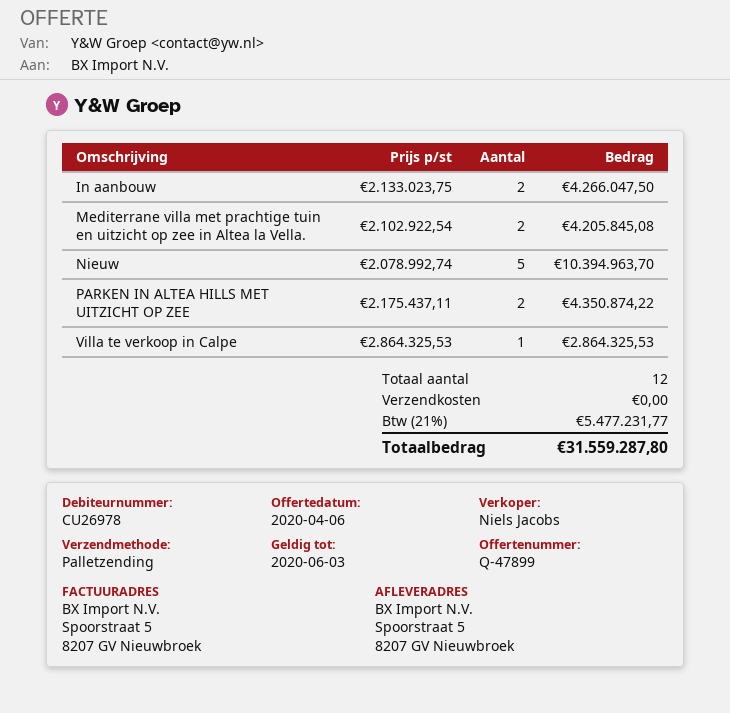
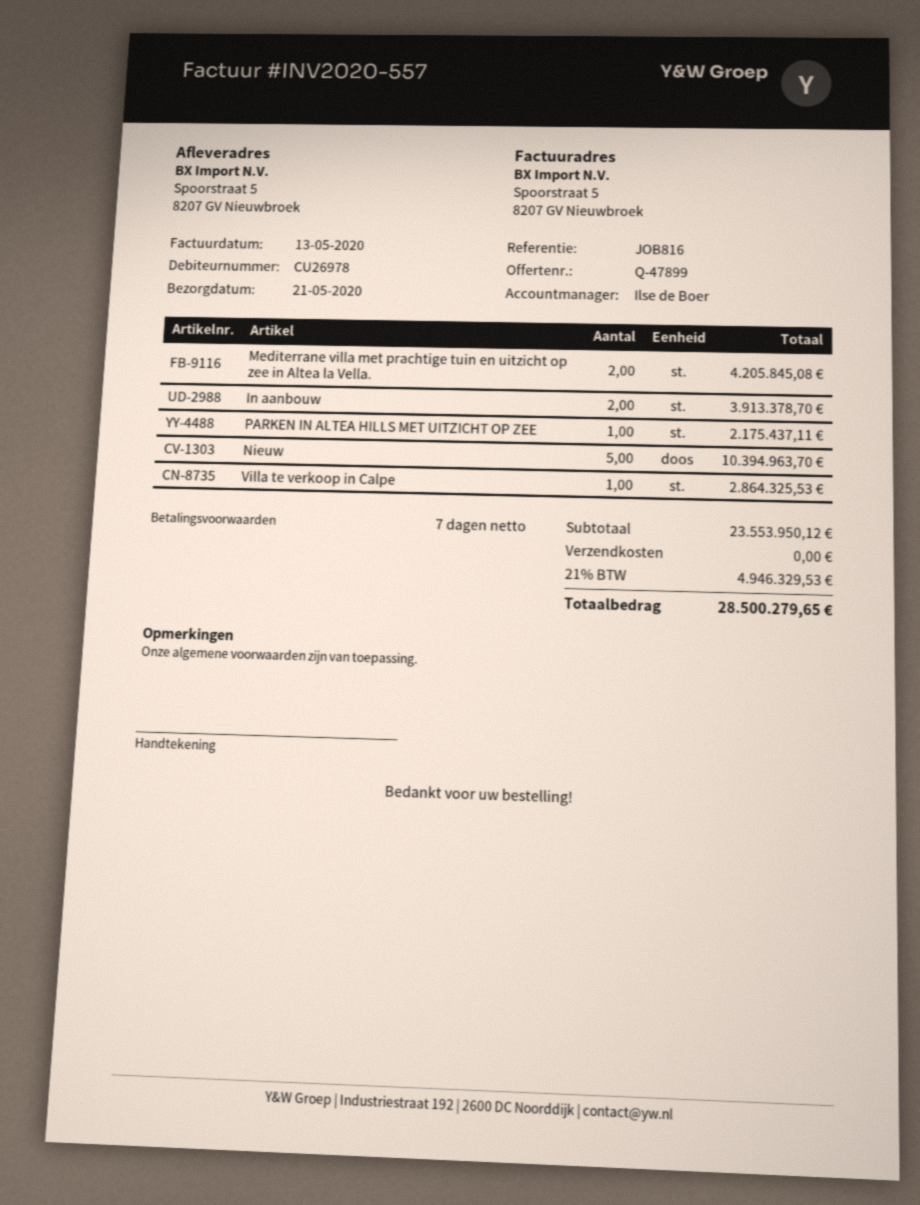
sales rep: Niels Jacobs -> Ilse de Boer
In aanbouw: 2 for 4266047.50 -> 2 for 3913378.70
PARKEN IN ALTEA HILLS MET UITZICHT OP ZEE: 2 for 4350874.22 -> 1 for 2175437.11
tax: 21% = 5477231.77 -> 21% = 4946329.53
total: 31559287.80 -> 28500279.65

